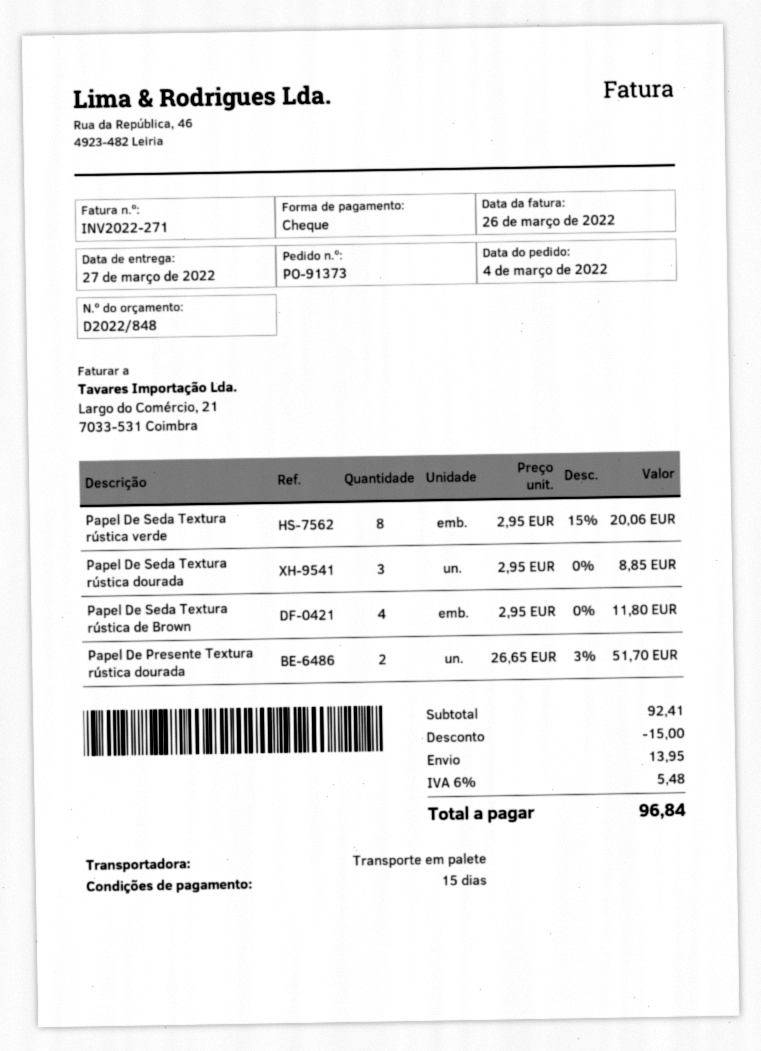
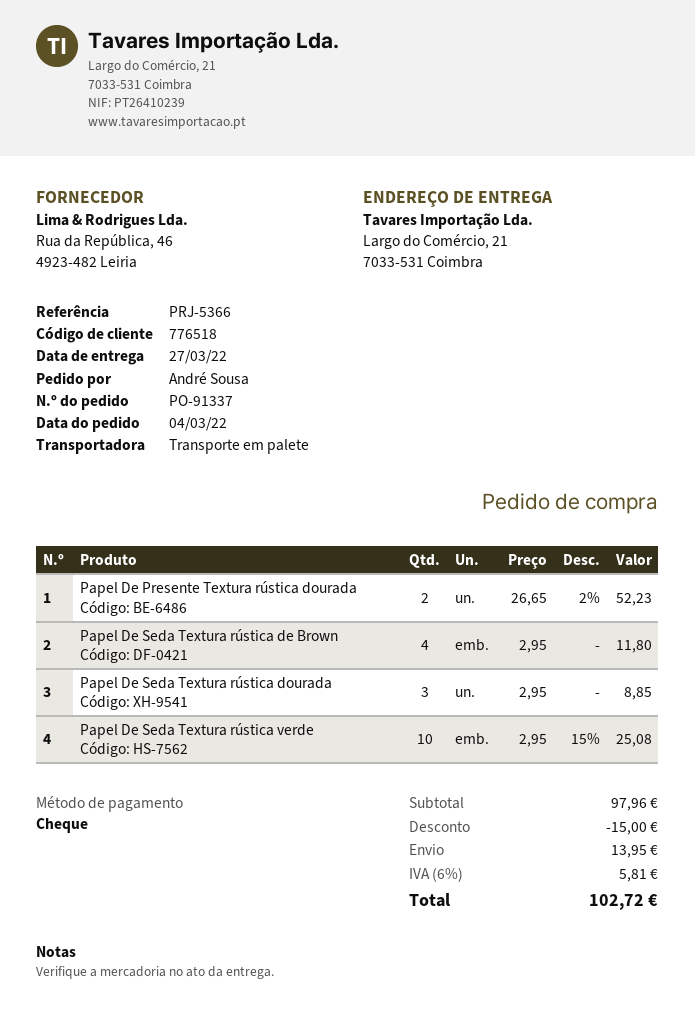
order number: PO-91373 -> PO-91337
Papel De Seda Textura rústica verde: 8 x 2.95 - 15% = 20.06 -> 10 x 2.95 - 15% = 25.08
Papel De Presente Textura rústica dourada: 2 x 26.65 - 3% = 51.70 -> 2 x 26.65 - 2% = 52.23
subtotal: 92.41 -> 97.96
tax: 6% = 5.48 -> 6% = 5.81
total: 96.84 -> 102.72

